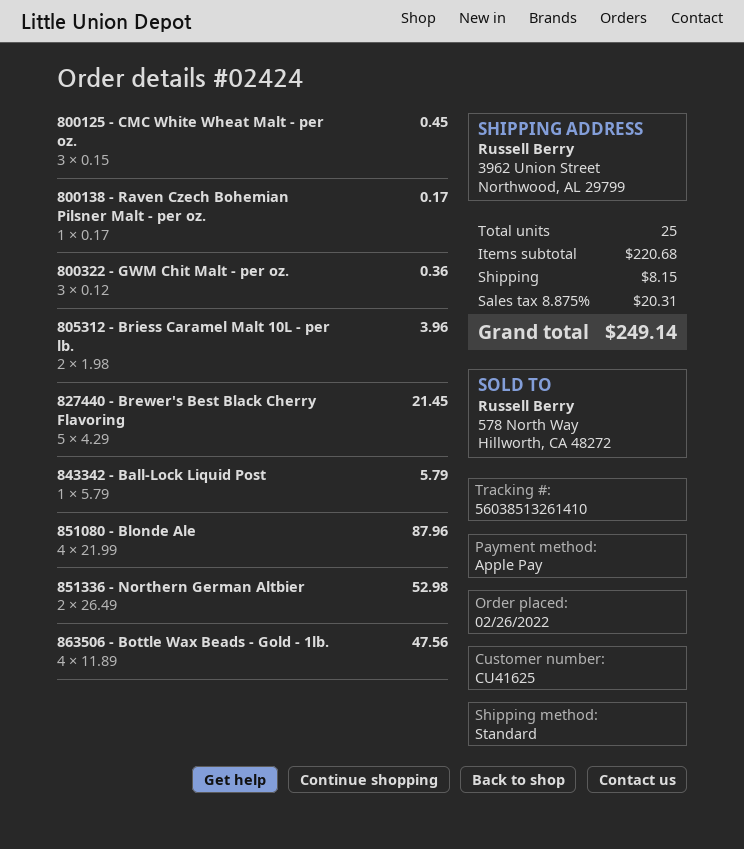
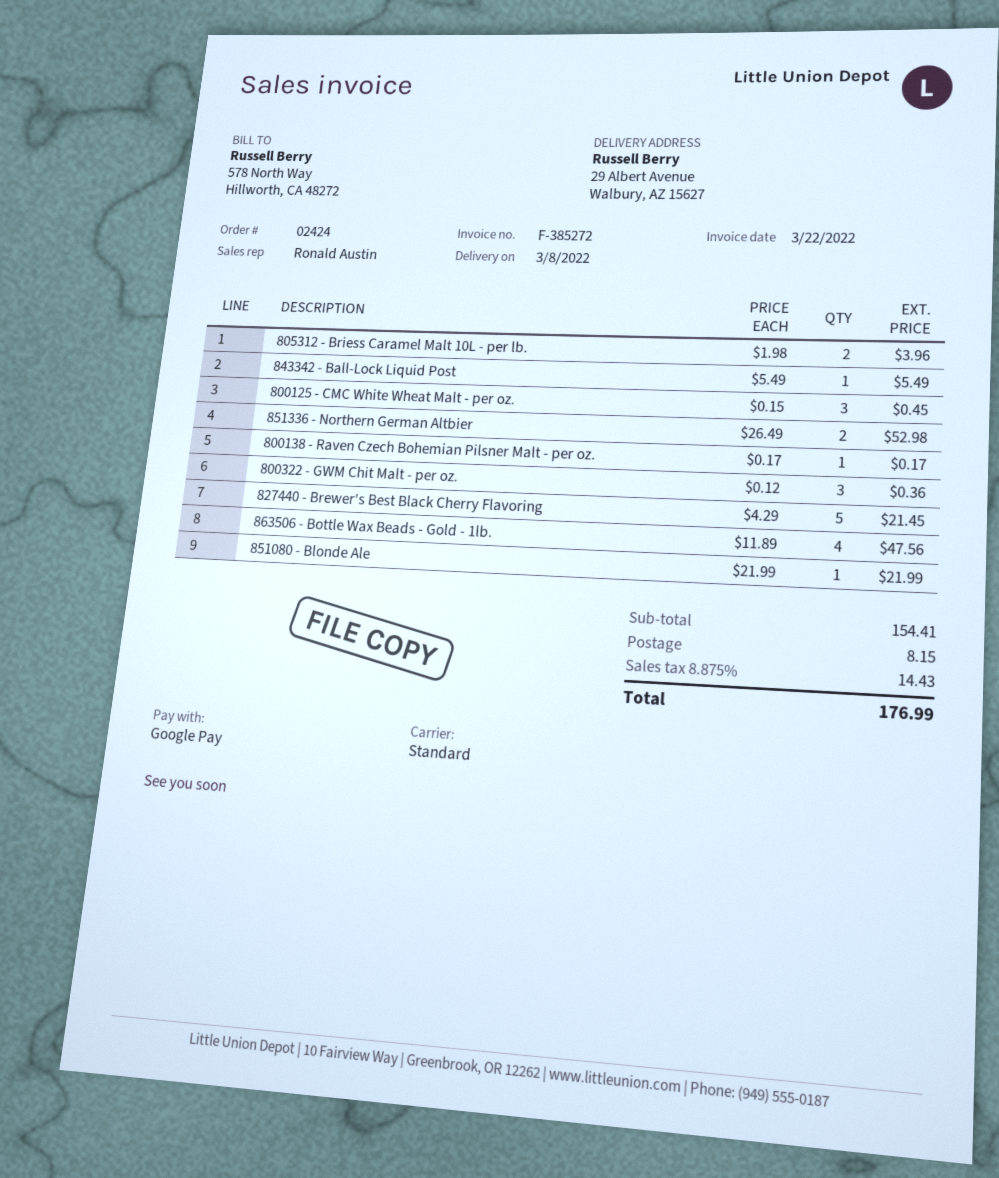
payment method: Apple Pay -> Google Pay
ship to: 3962 Union Street, Northwood, AL 29799 -> 29 Albert Avenue, Walbury, AZ 15627
843342 - Ball-Lock Liquid Post: 1 x 5.79 = 5.79 -> 1 x 5.49 = 5.49
851080 - Blonde Ale: 4 x 21.99 = 87.96 -> 1 x 21.99 = 21.99
subtotal: 220.68 -> 154.41
tax: 8.875% = 20.31 -> 8.875% = 14.43
total: 249.14 -> 176.99

